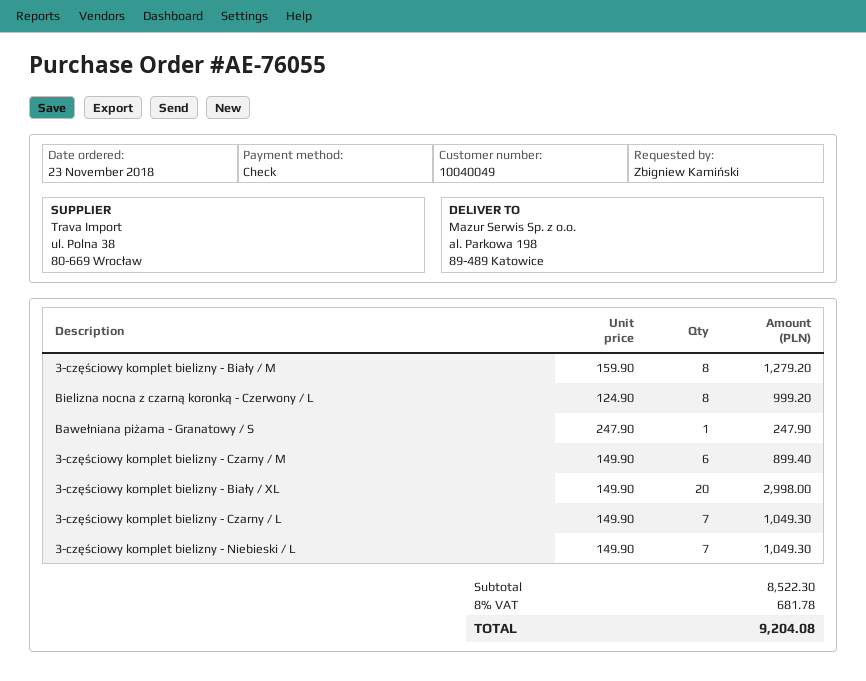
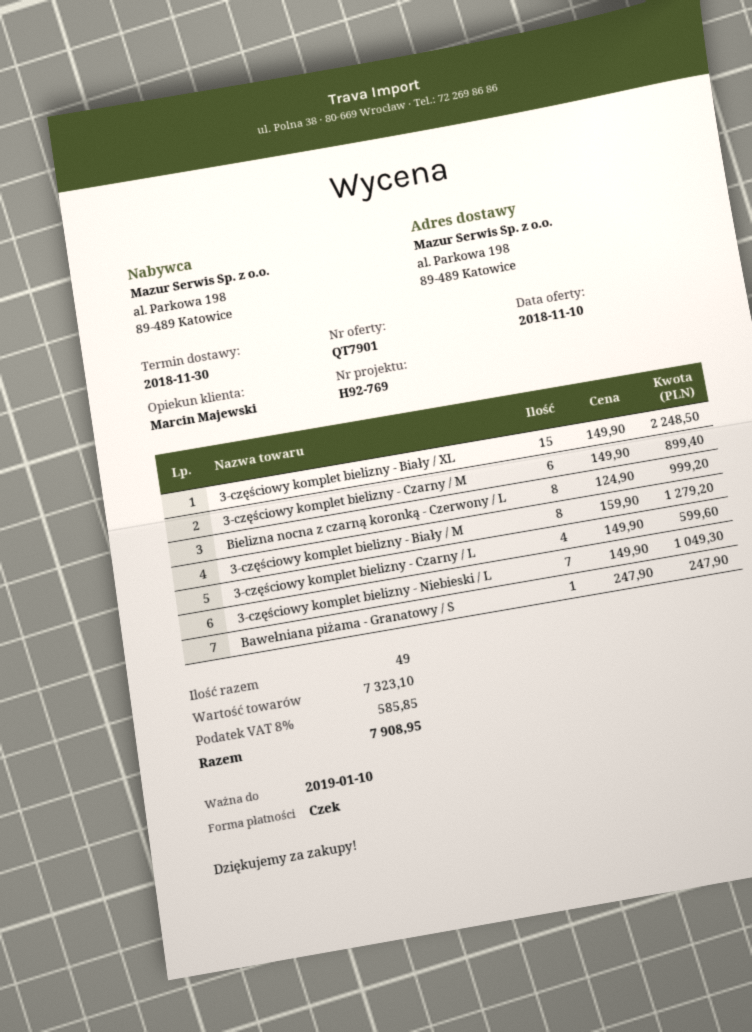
3-częściowy komplet bielizny - Biały / XL: 20 x 149.90 = 2998.00 -> 15 x 149.90 = 2248.50
3-częściowy komplet bielizny - Czarny / L: 7 x 149.90 = 1049.30 -> 4 x 149.90 = 599.60
subtotal: 8522.30 -> 7323.10
tax: 8% = 681.78 -> 8% = 585.85
total: 9204.08 -> 7908.95

